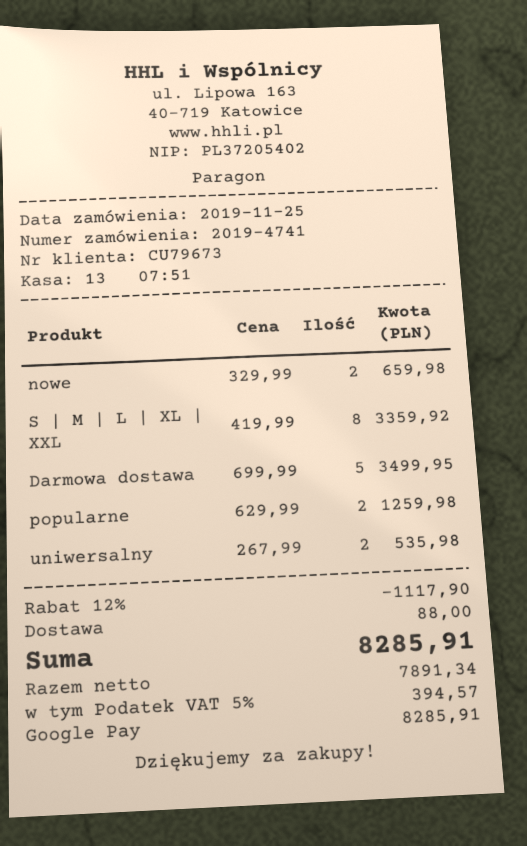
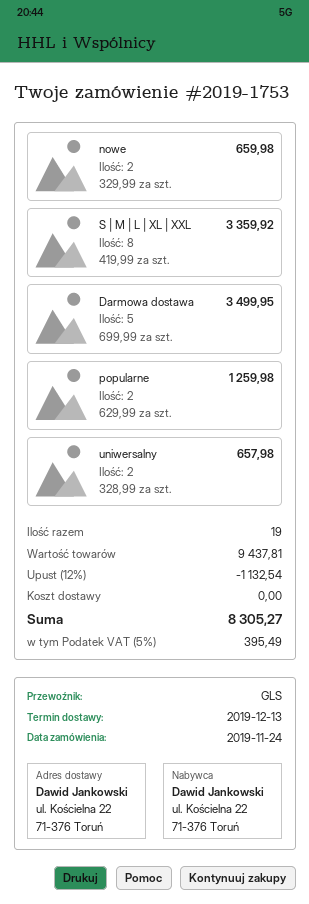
order number: 2019-4741 -> 2019-1753
order date: 2019-11-25 -> 2019-11-24
uniwersalny: 2 x 267.99 = 535.98 -> 2 x 328.99 = 657.98
discount: 12% = 1117.90 -> 12% = 1132.54
shipping: 88.00 -> 0.00
tax: 5% = 394.57 -> 5% = 395.49
total: 8285.91 -> 8305.27

